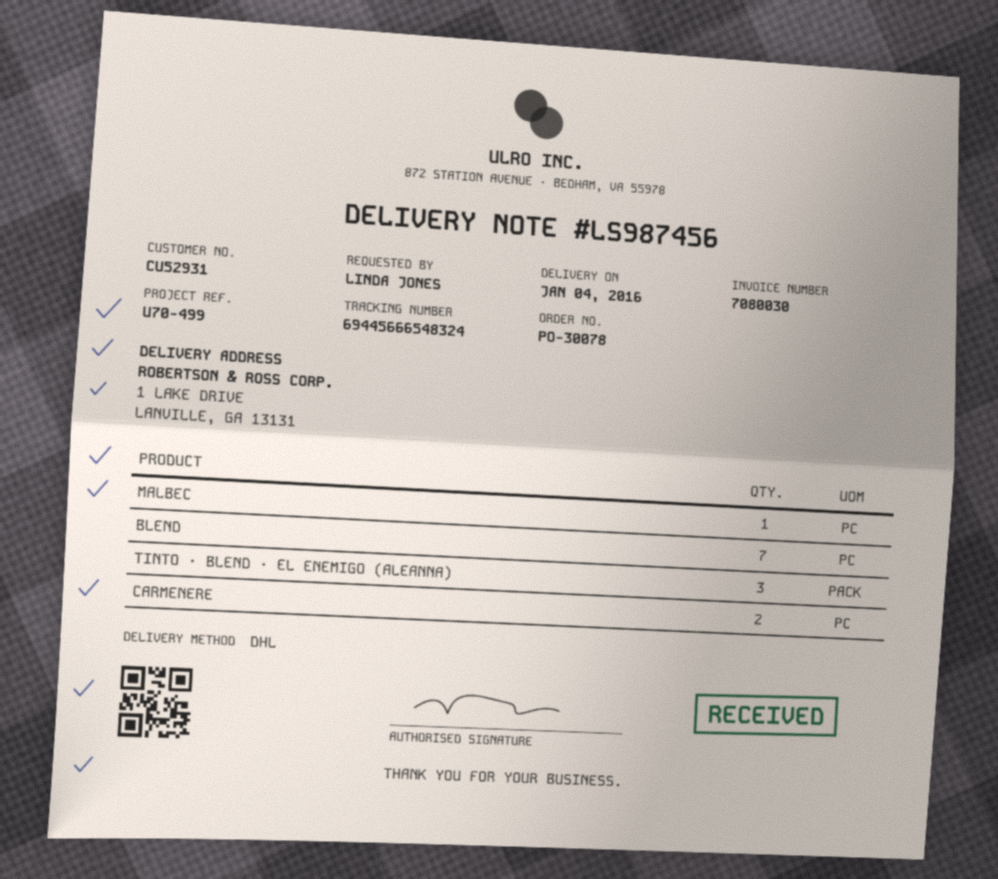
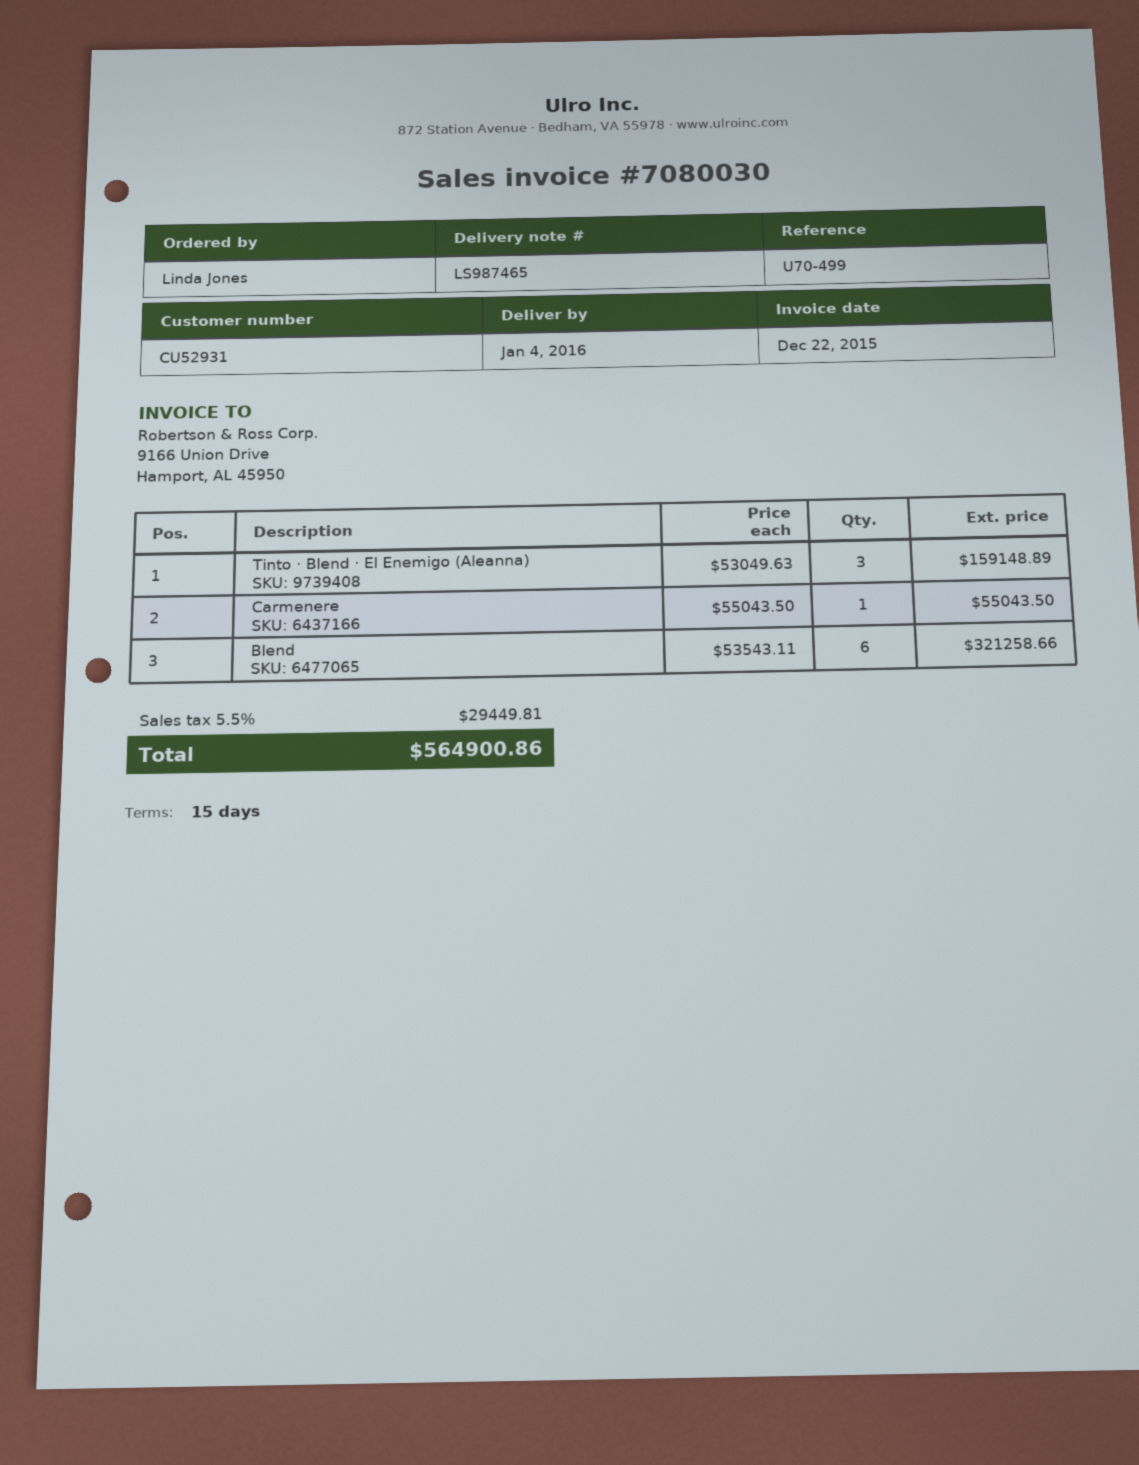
delivery note number: LS987456 -> LS987465
MALBEC: 1 -> none
BLEND: 7 -> 6
CARMENERE: 2 -> 1

